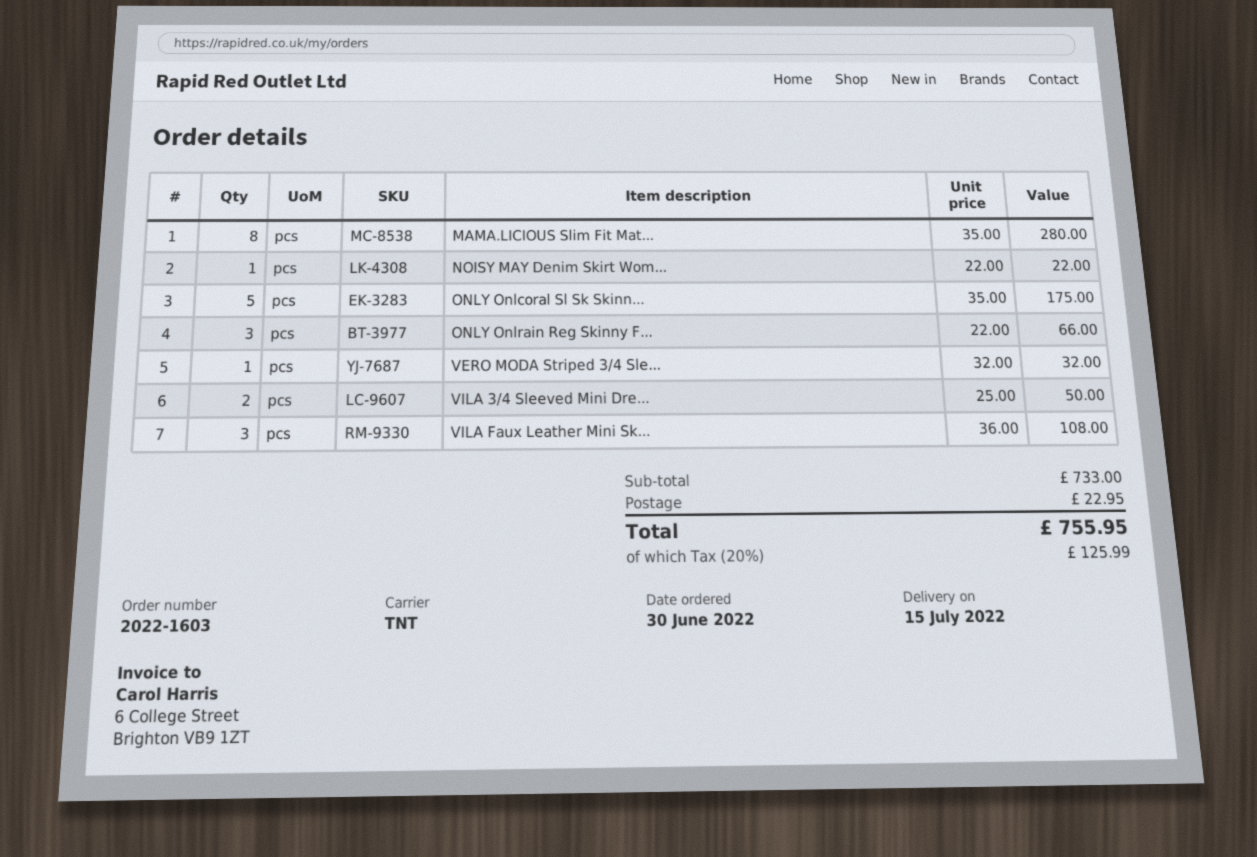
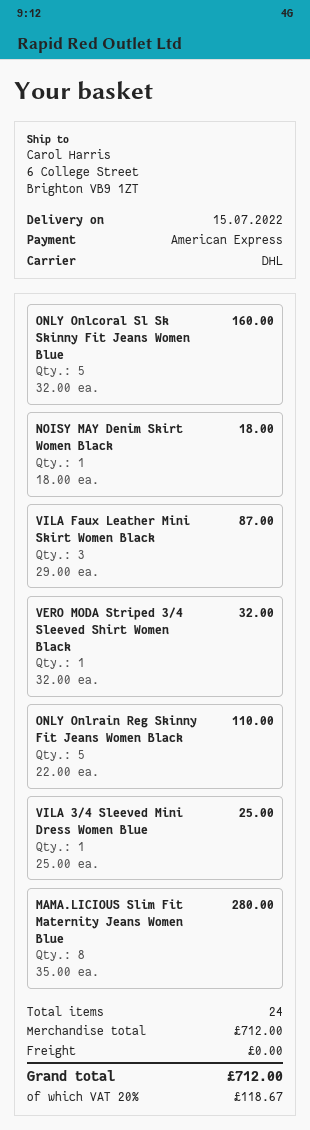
shipping method: TNT -> DHL
NOISY MAY Denim Skirt Wom...: 1 x 22.00 = 22.00 -> 1 x 18.00 = 18.00
ONLY Onlcoral Sl Sk Skinn...: 5 x 35.00 = 175.00 -> 5 x 32.00 = 160.00
ONLY Onlrain Reg Skinny F...: 3 x 22.00 = 66.00 -> 5 x 22.00 = 110.00
VILA 3/4 Sleeved Mini Dre...: 2 x 25.00 = 50.00 -> 1 x 25.00 = 25.00
VILA Faux Leather Mini Sk...: 3 x 36.00 = 108.00 -> 3 x 29.00 = 87.00
subtotal: 733.00 -> 712.00
shipping: 22.95 -> 0.00
tax: 20% = 125.99 -> 20% = 118.67
total: 755.95 -> 712.00

